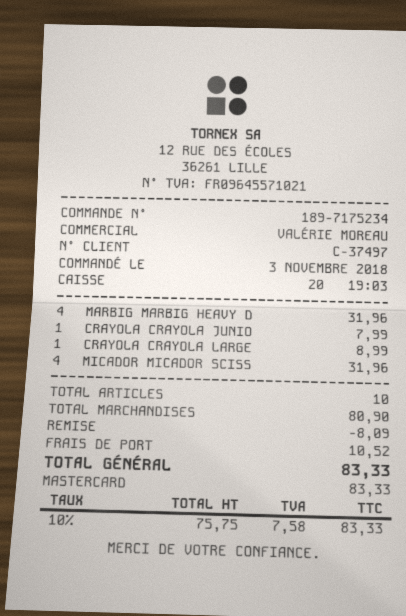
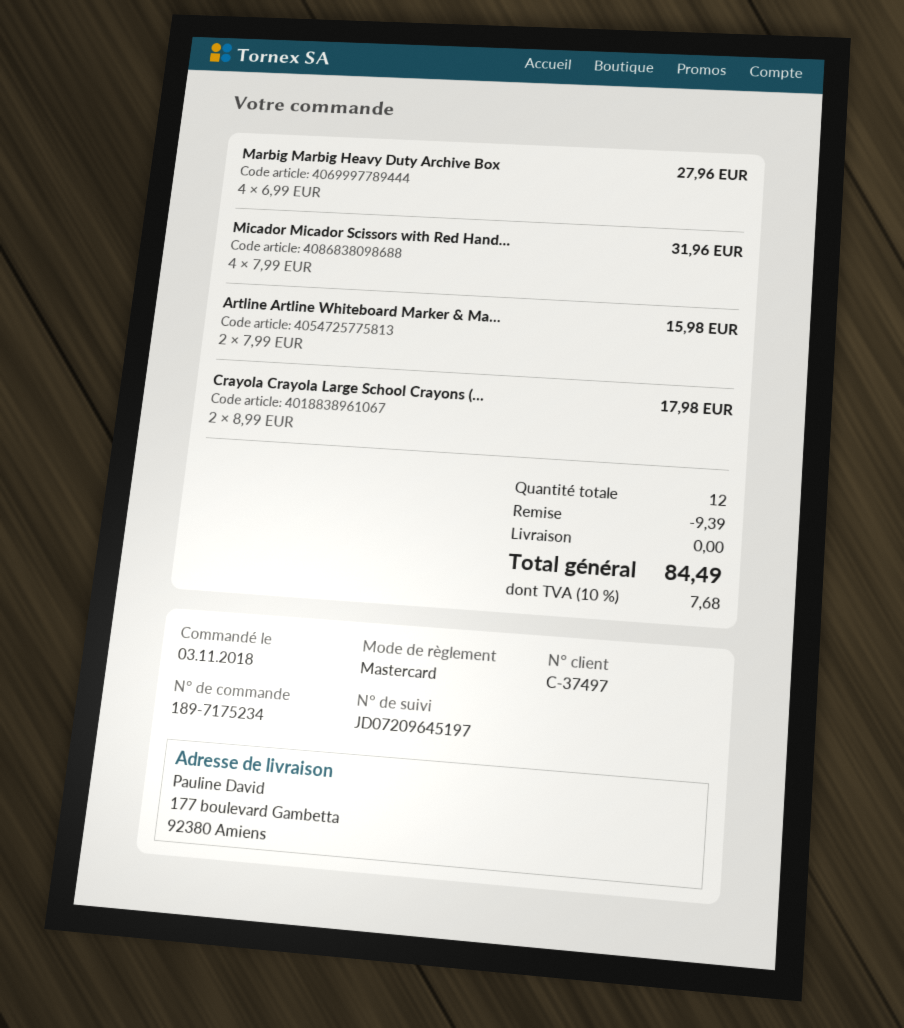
MARBIG MARBIG HEAVY D: 4 for 31.96 -> 4 for 27.96
CRAYOLA CRAYOLA JUNIO: 1 for 7.99 -> none
CRAYOLA CRAYOLA LARGE: 1 for 8.99 -> 2 for 17.98
Artline Artline Whiteboard Marker & Ma...: none -> 2 for 15.98
total quantity: 10 -> 12
discount: 8.09 -> 9.39
shipping: 10.52 -> 0.00
tax: 10% = 7.58 -> 10% = 7.68
total: 83.33 -> 84.49

